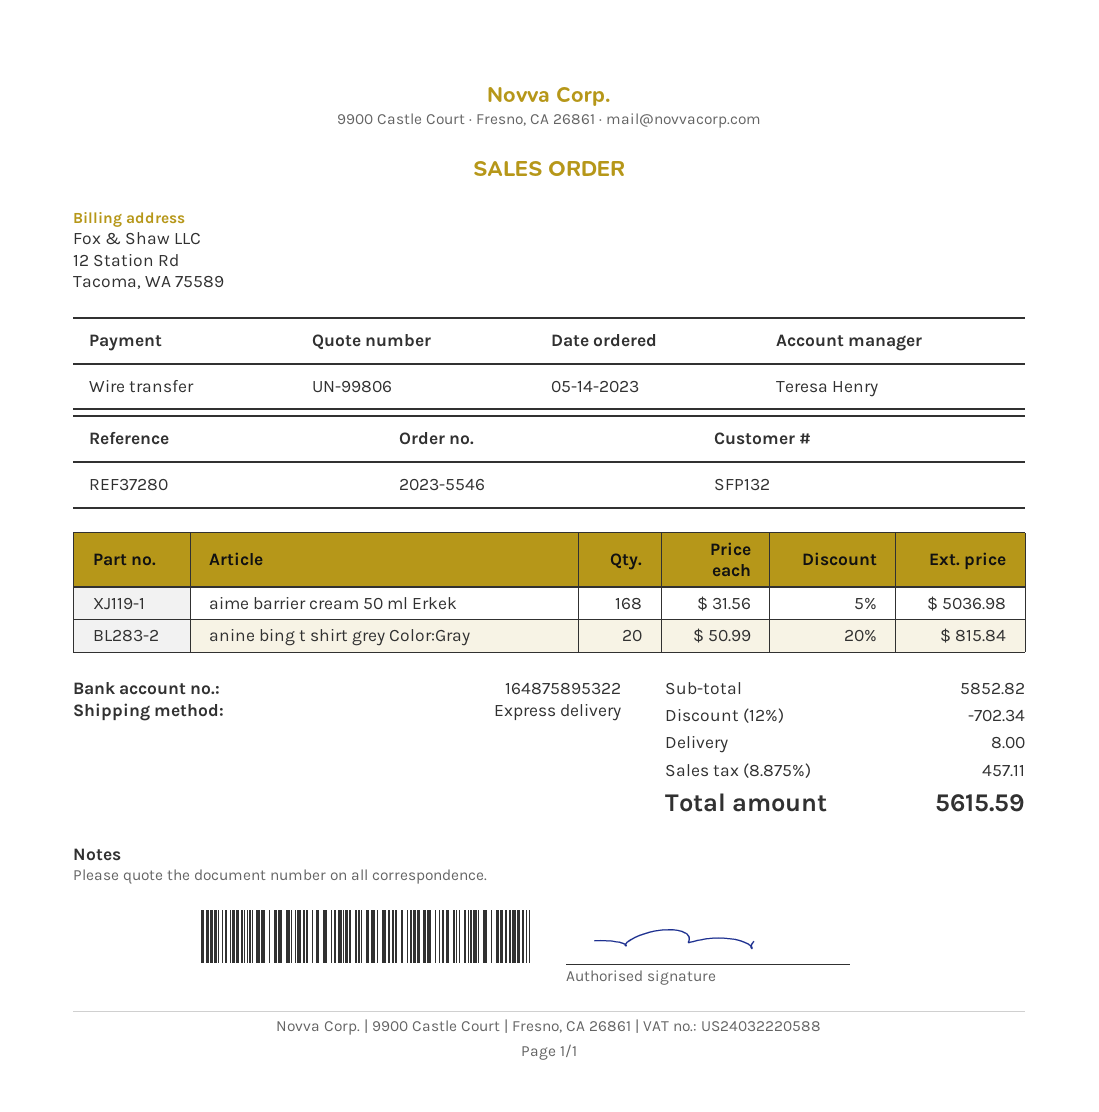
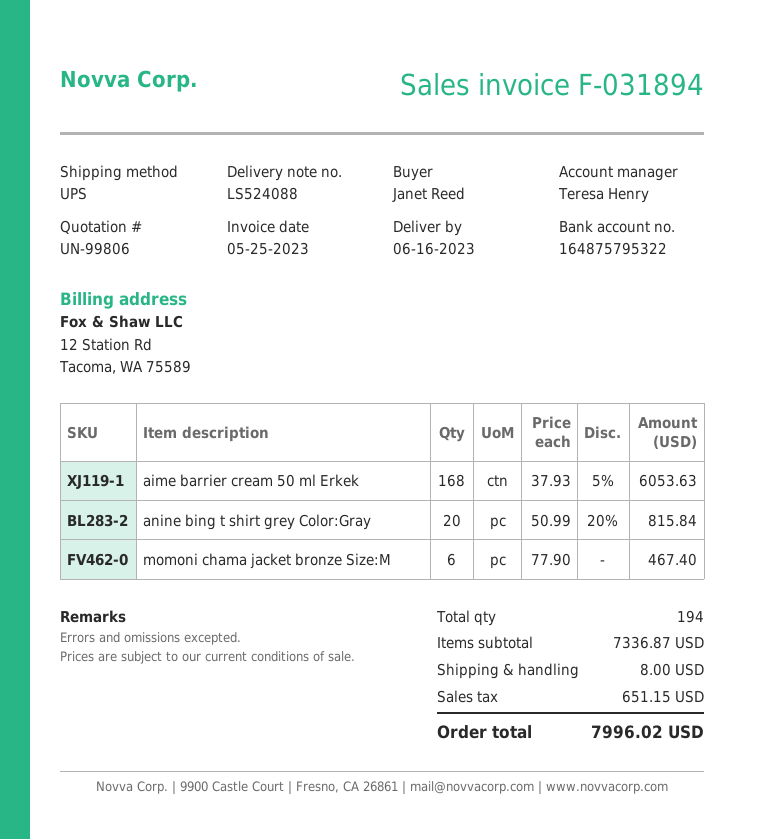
bank account: 164875895322 -> 164875795322
shipping method: express -> UPS
aime barrier cream 50 ml Erkek: 168 x 31.56 - 5% = 5036.98 -> 168 x 37.93 - 5% = 6053.63
momoni chama jacket bronze Size:M: none -> 6 x 77.90 = 467.40
subtotal: 5852.82 -> 7336.87
discount: 12% = 702.34 -> none
tax: 457.11 -> 651.15
total: 5615.59 -> 7996.02

